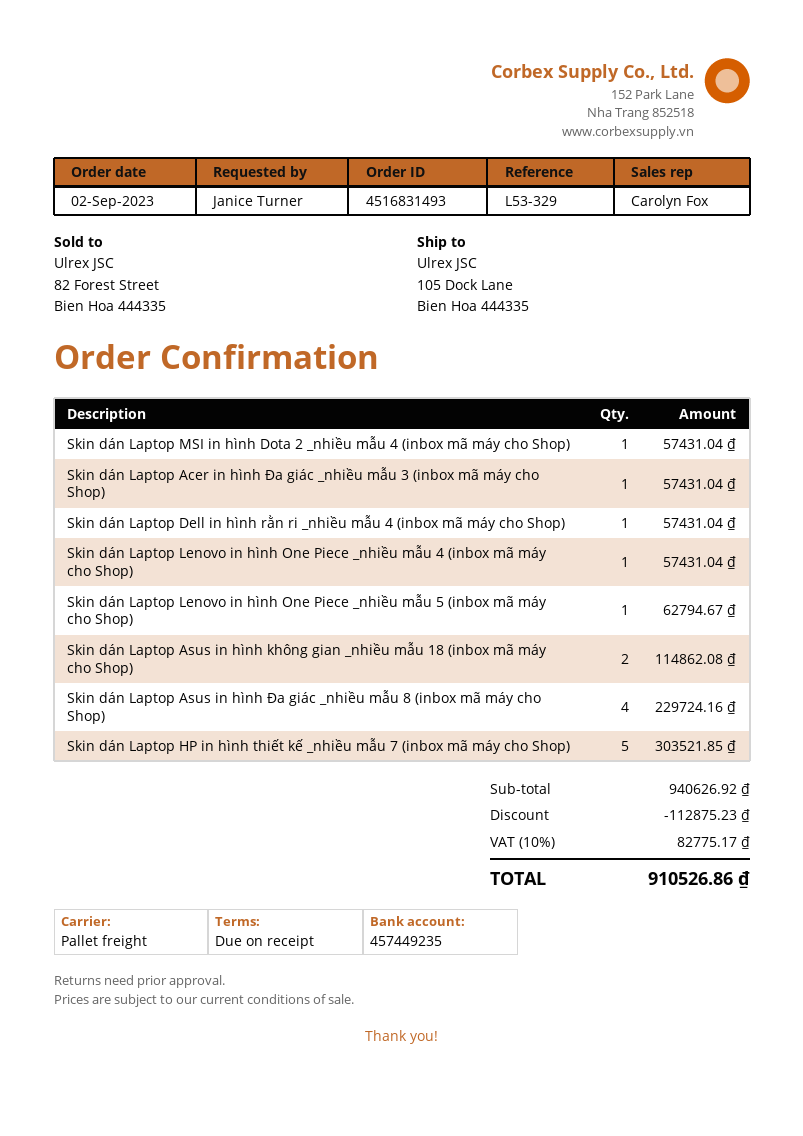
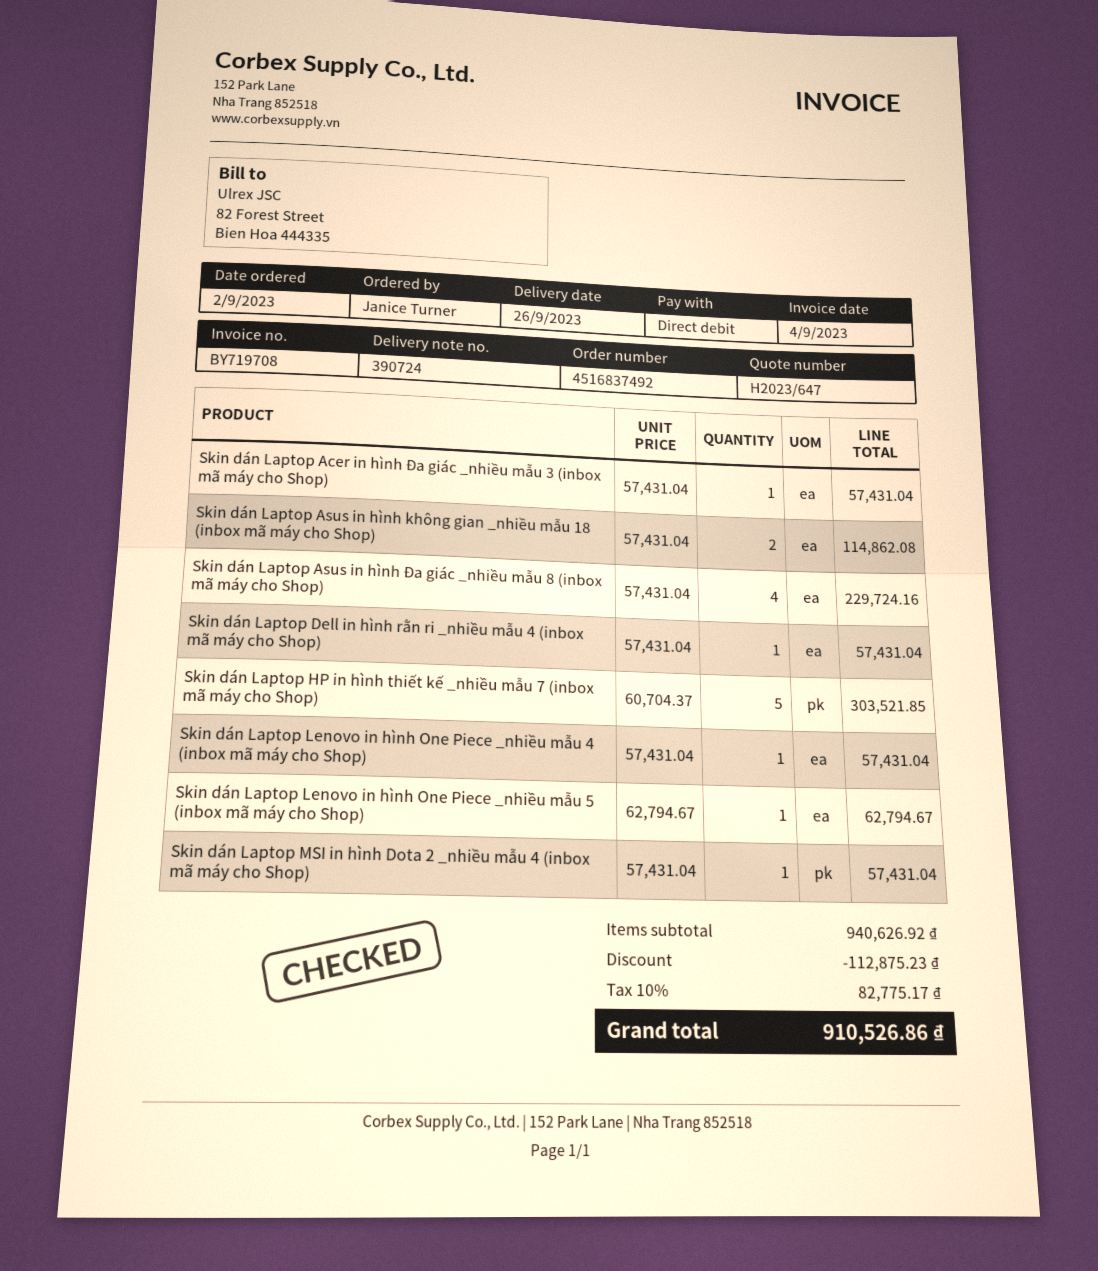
order number: 4516831493 -> 4516837492

